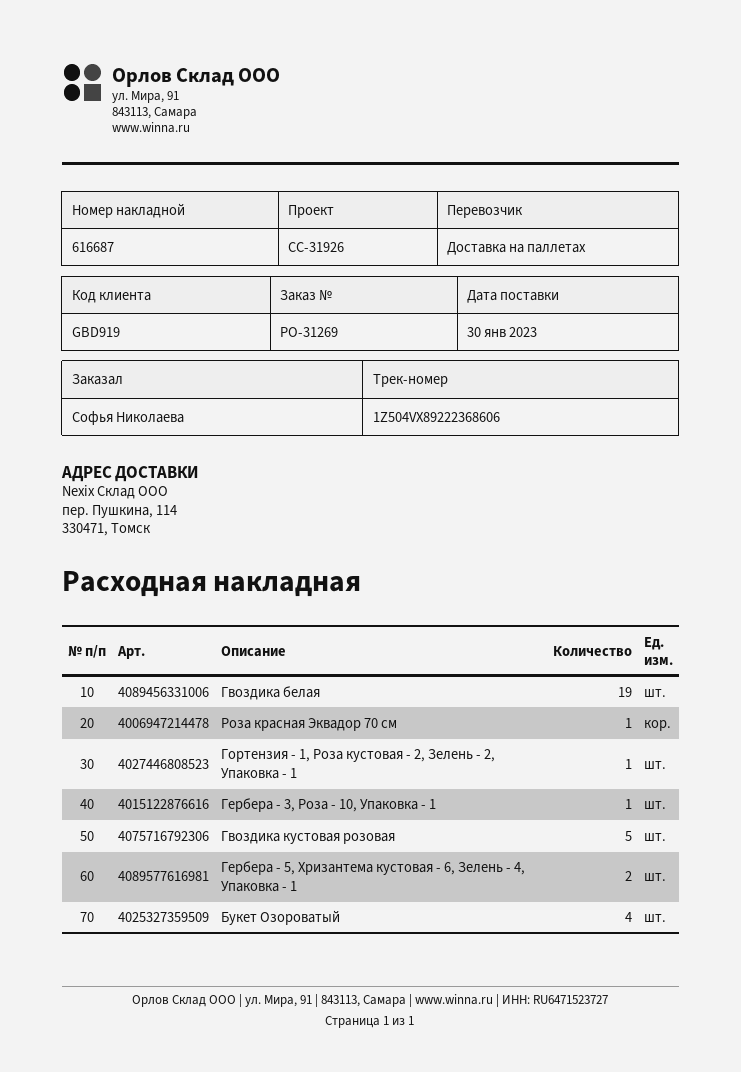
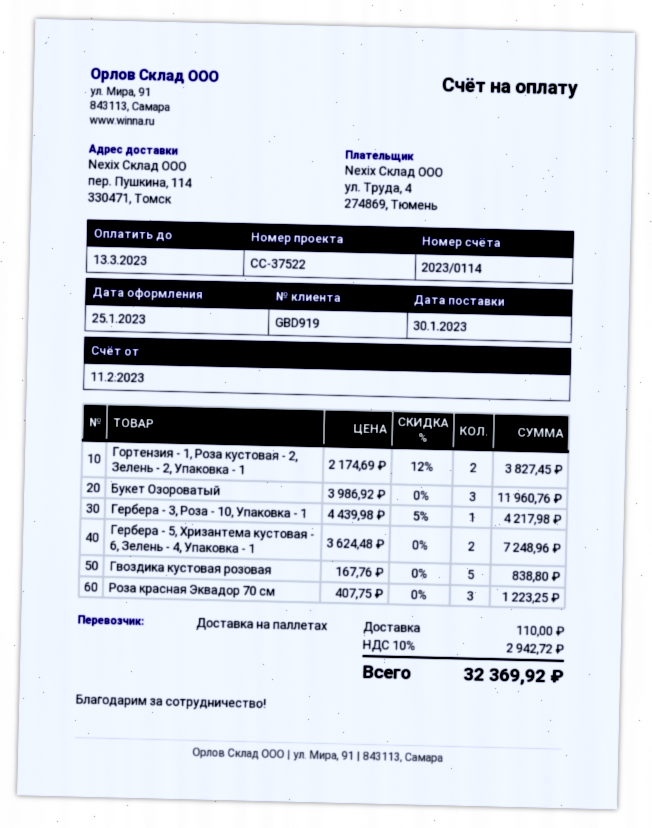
reference: CC-31926 -> CC-37522
Гвоздика белая: 19 -> none
Роза красная Эквадор 70 см: 1 -> 3
Гортензия - 1, Роза кустовая - 2, Зелень - 2, Упаковка - 1: 1 -> 2
Букет Озороватый: 4 -> 3

